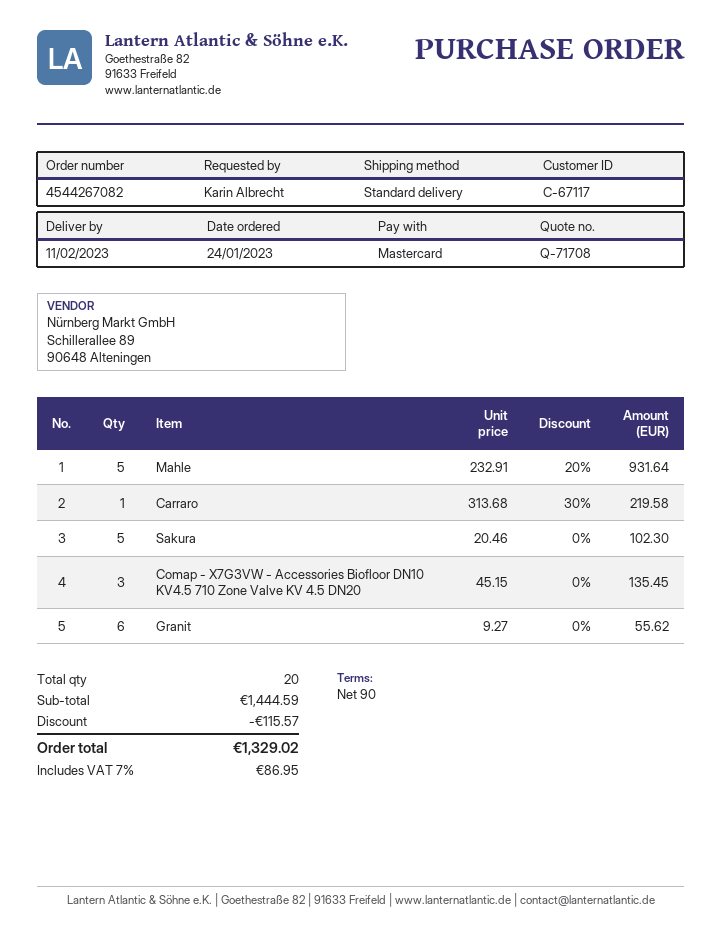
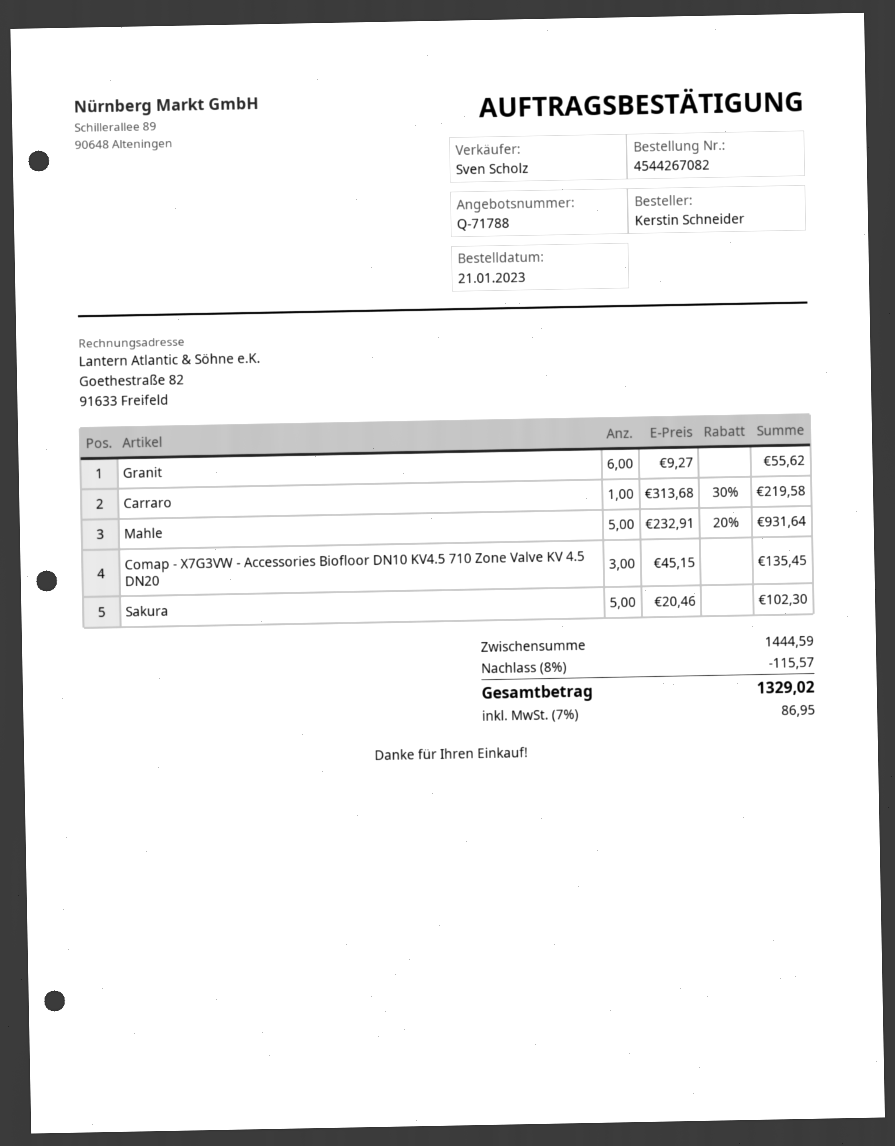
quote number: Q-71708 -> Q-71788
order date: 2023-01-24 -> 2023-01-21
ordered by: Karin Albrecht -> Kerstin Schneider

